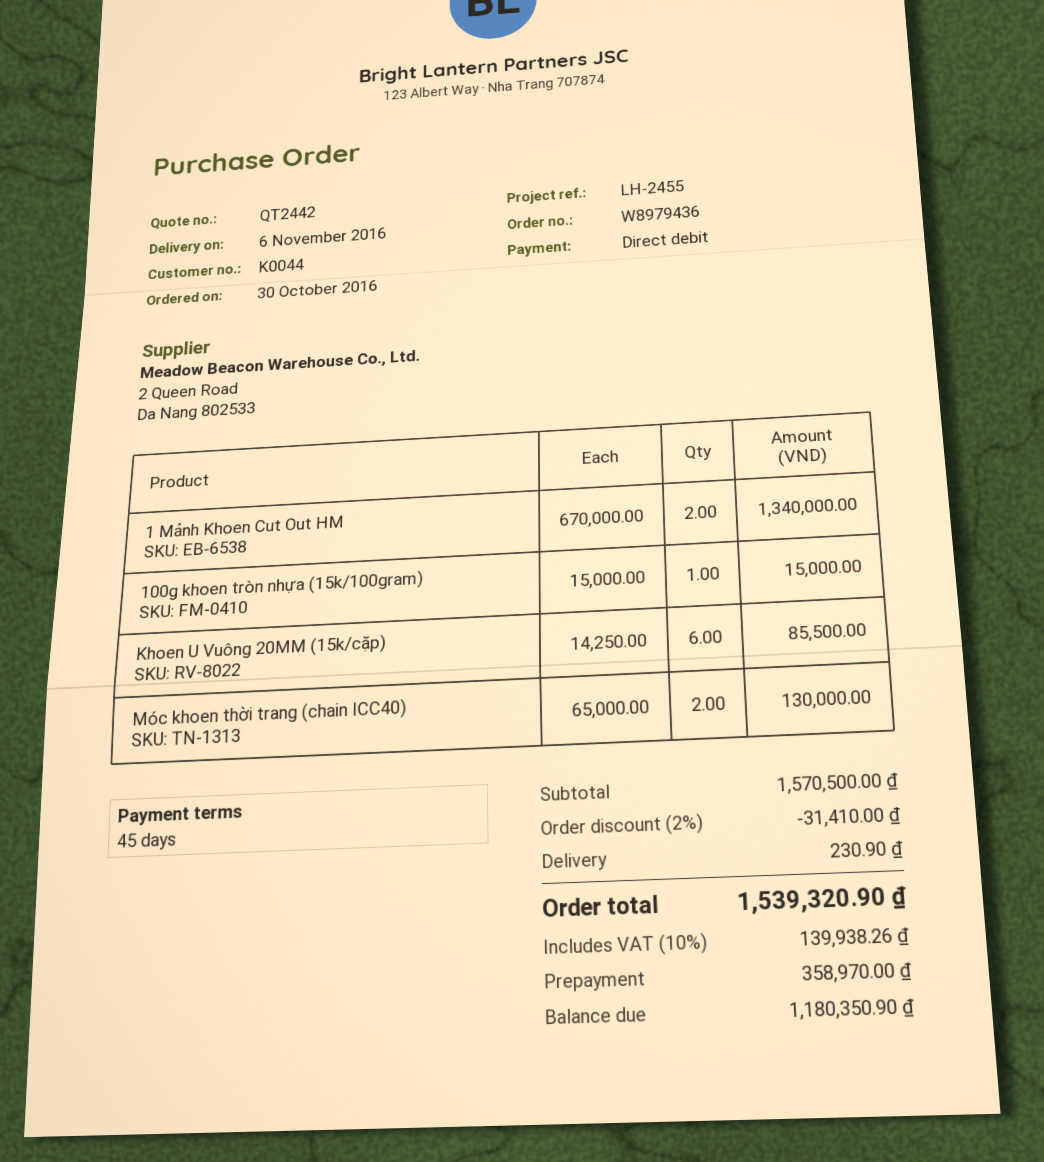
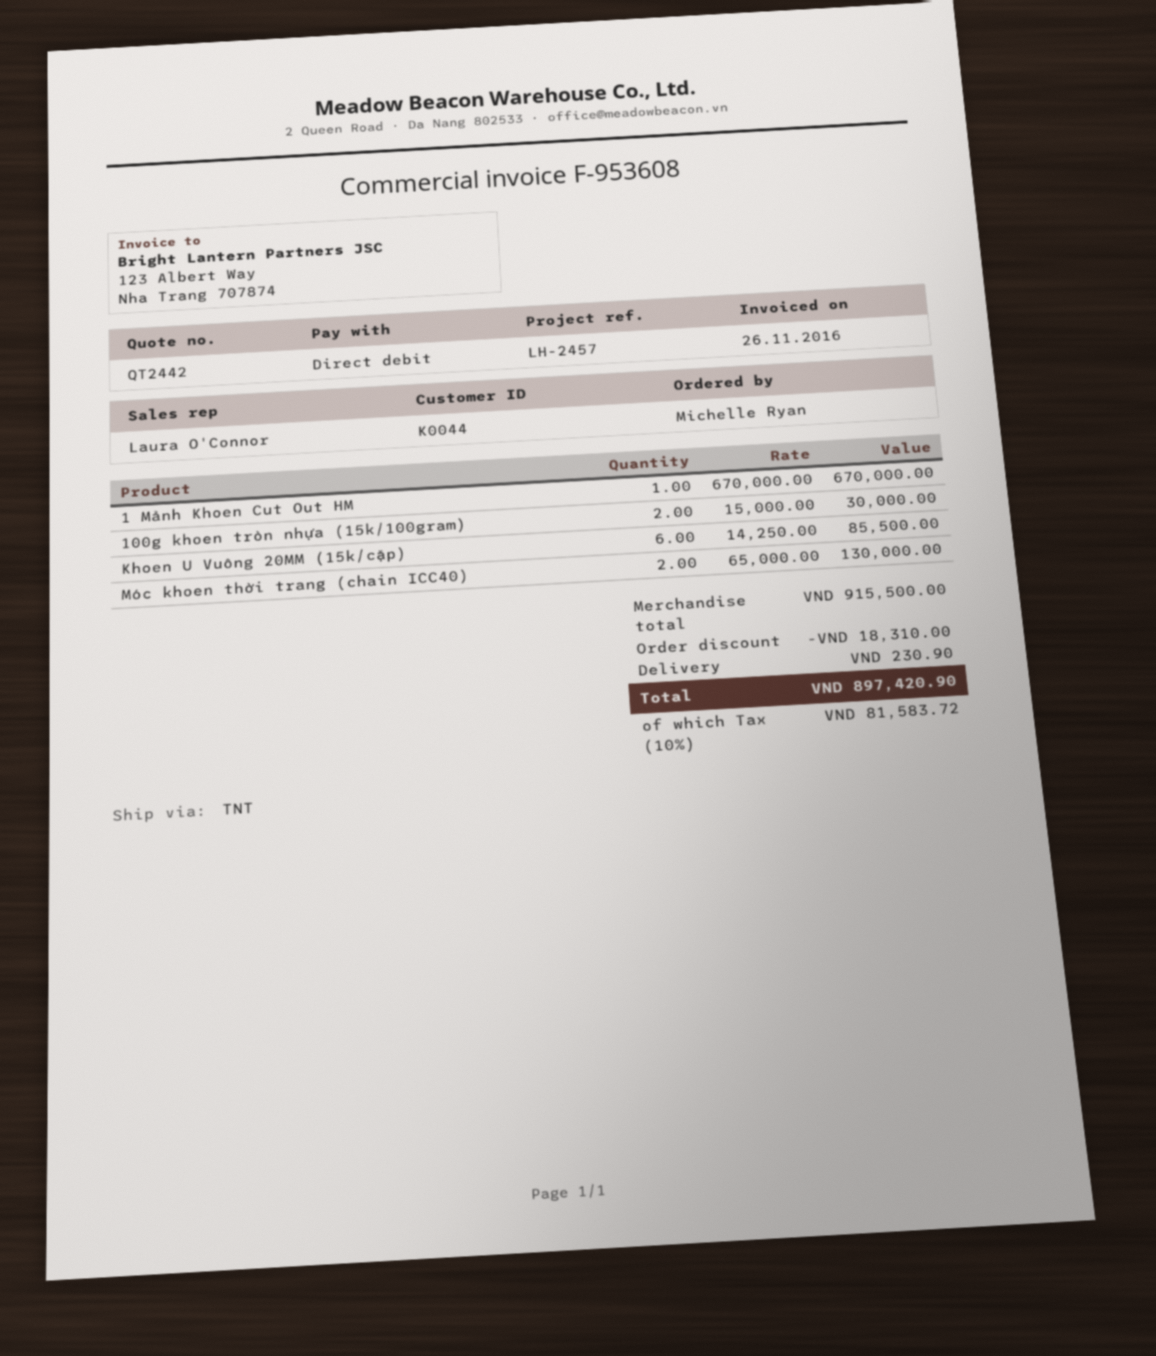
reference: LH-2455 -> LH-2457
1 Mảnh Khoen Cut Out HM: 2 x 670000.00 = 1340000.00 -> 1 x 670000.00 = 670000.00
100g khoen tròn nhựa (15k/100gram): 1 x 15000.00 = 15000.00 -> 2 x 15000.00 = 30000.00
subtotal: 1570500.00 -> 915500.00
discount: 31410.00 -> 18310.00
tax: 10% = 139938.26 -> 10% = 81583.72
total: 1539320.90 -> 897420.90

